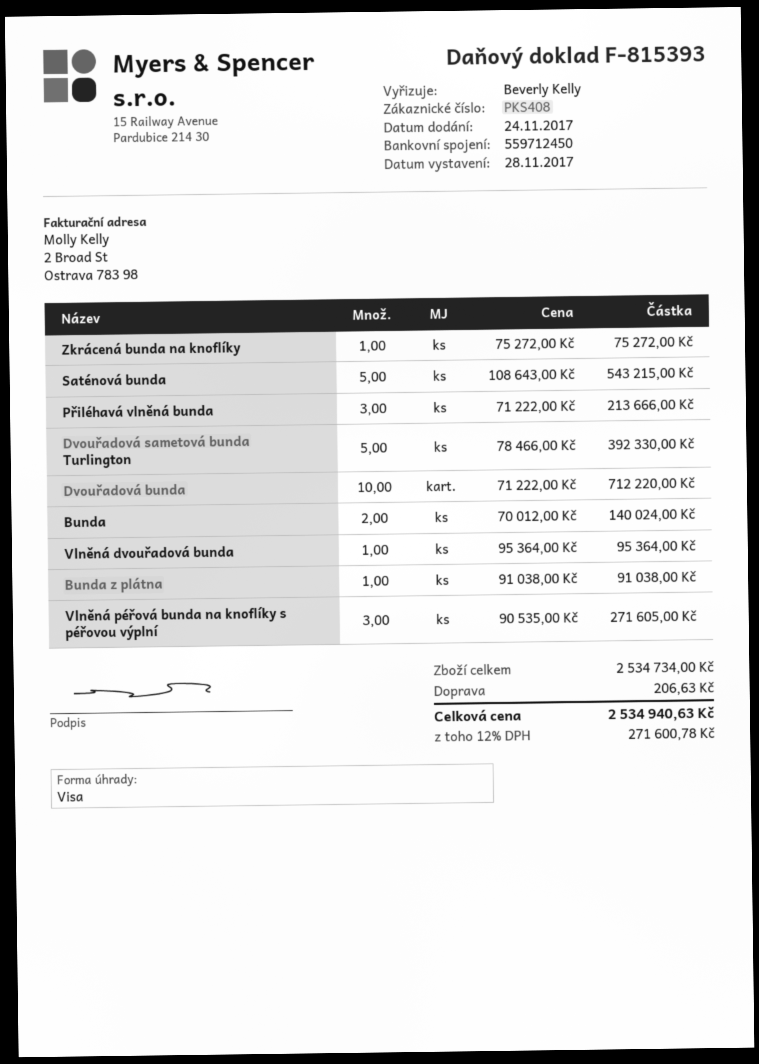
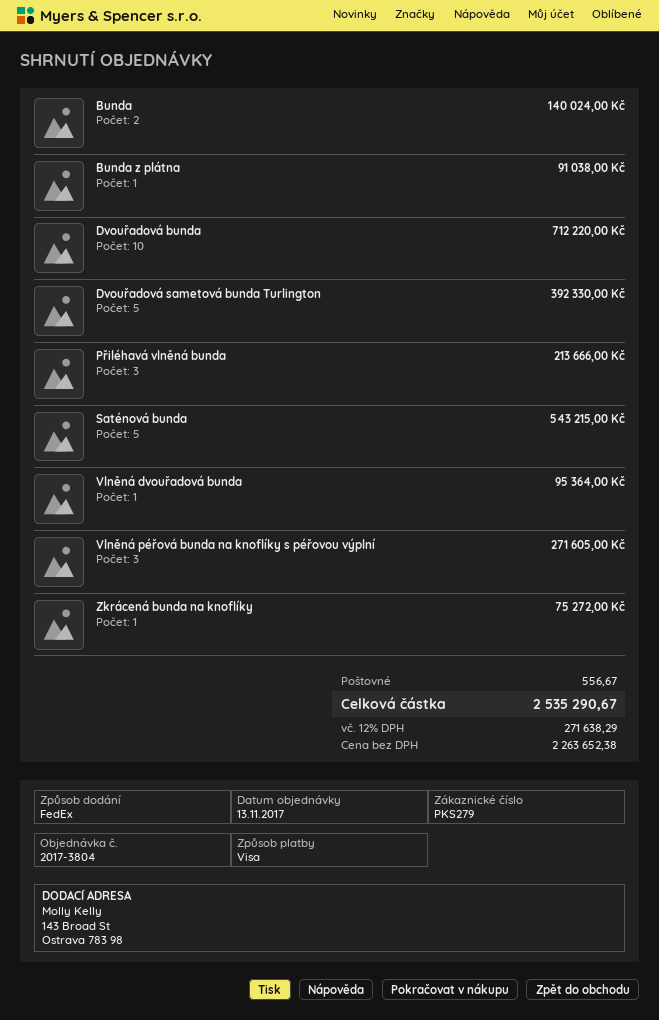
customer number: PKS408 -> PKS279
shipping: 206.63 -> 556.67
tax: 12% = 271600.78 -> 12% = 271638.29
total: 2534940.63 -> 2535290.67

